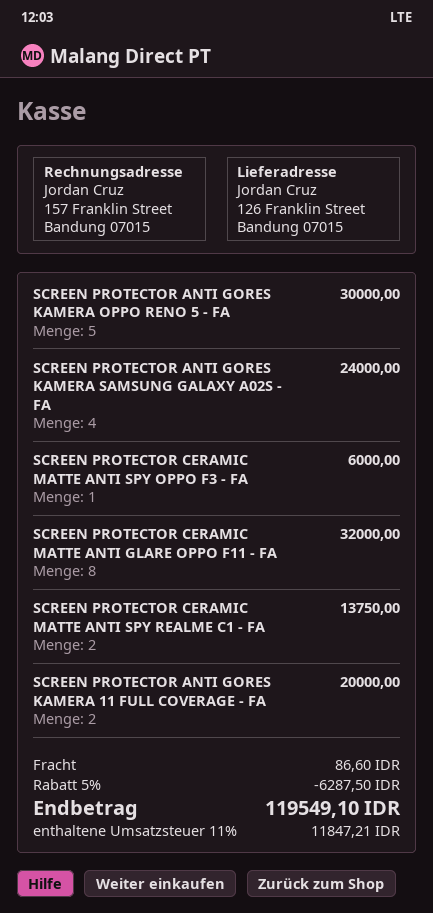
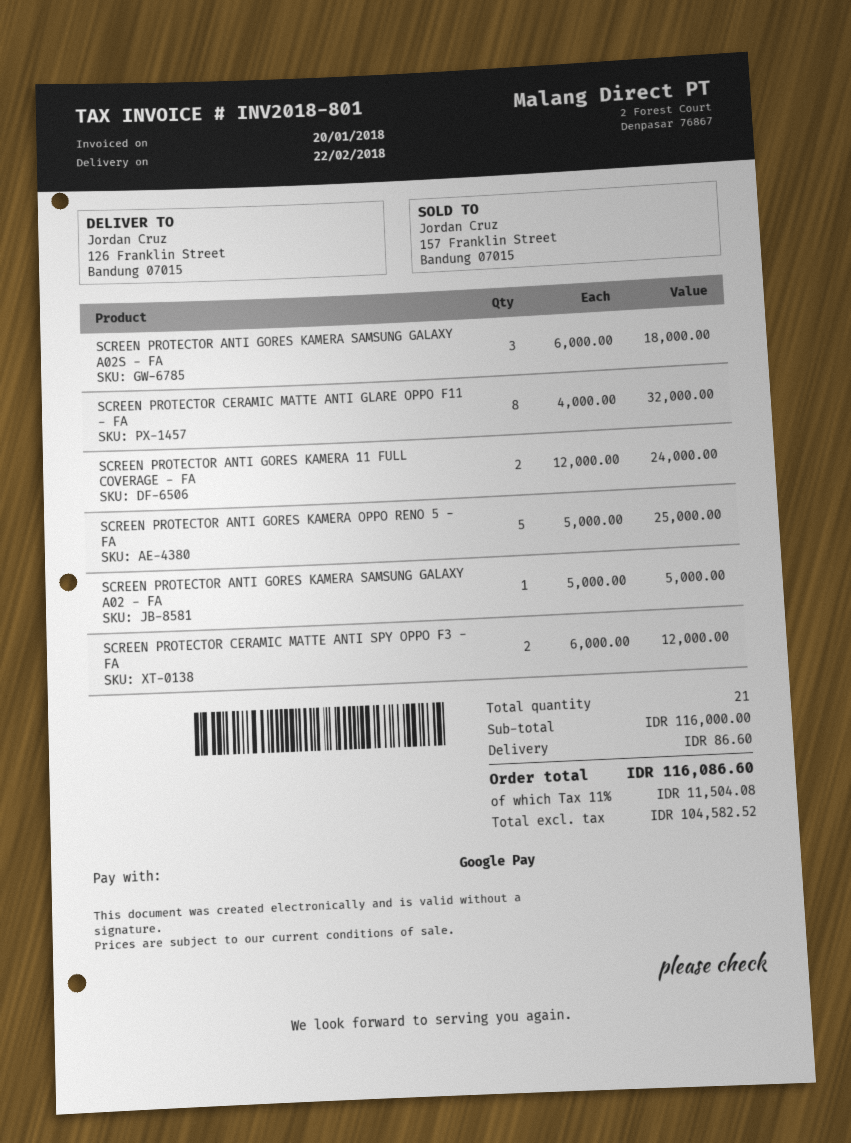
SCREEN PROTECTOR ANTI GORES KAMERA OPPO RENO 5 - FA: 5 for 30000.00 -> 5 for 25000.00
SCREEN PROTECTOR ANTI GORES KAMERA SAMSUNG GALAXY A02S - FA: 4 for 24000.00 -> 3 for 18000.00
SCREEN PROTECTOR CERAMIC MATTE ANTI SPY OPPO F3 - FA: 1 for 6000.00 -> 2 for 12000.00
SCREEN PROTECTOR CERAMIC MATTE ANTI SPY REALME C1 - FA: 2 for 13750.00 -> none
SCREEN PROTECTOR ANTI GORES KAMERA 11 FULL COVERAGE - FA: 2 for 20000.00 -> 2 for 24000.00
SCREEN PROTECTOR ANTI GORES KAMERA SAMSUNG GALAXY A02 - FA: none -> 1 for 5000.00
discount: 5% = 6287.50 -> none
tax: 11% = 11847.21 -> 11% = 11504.08
total: 119549.10 -> 116086.60

